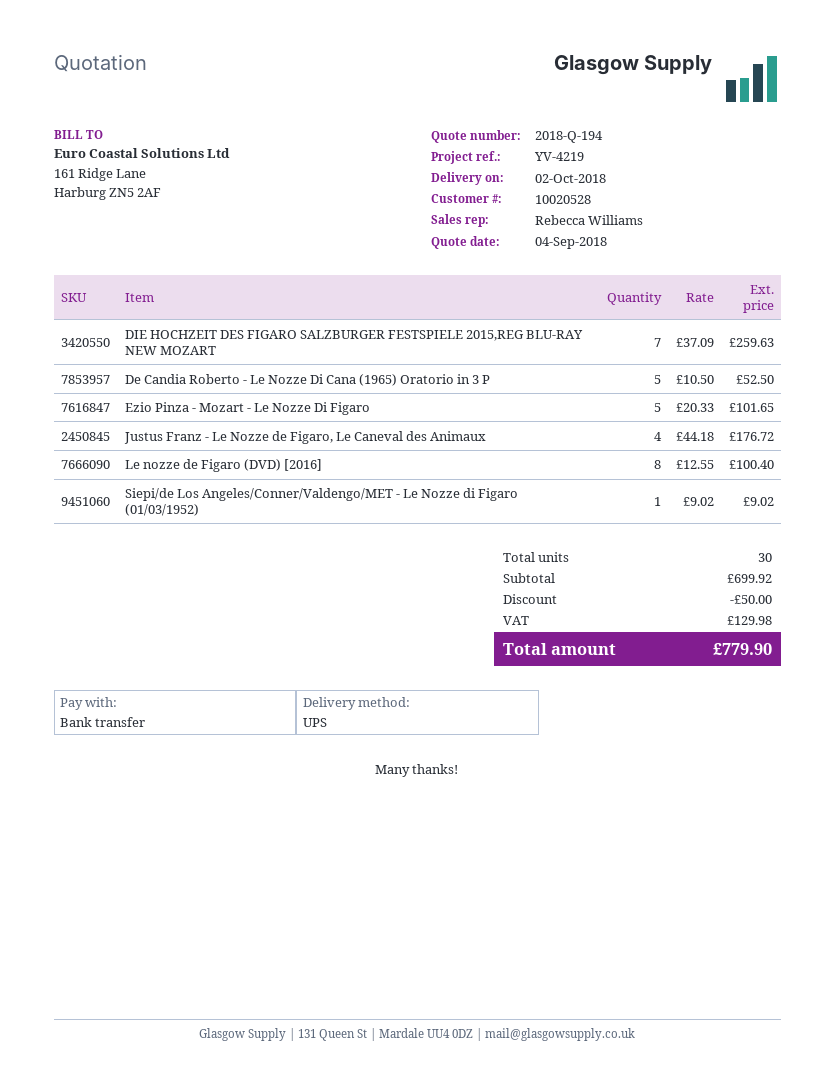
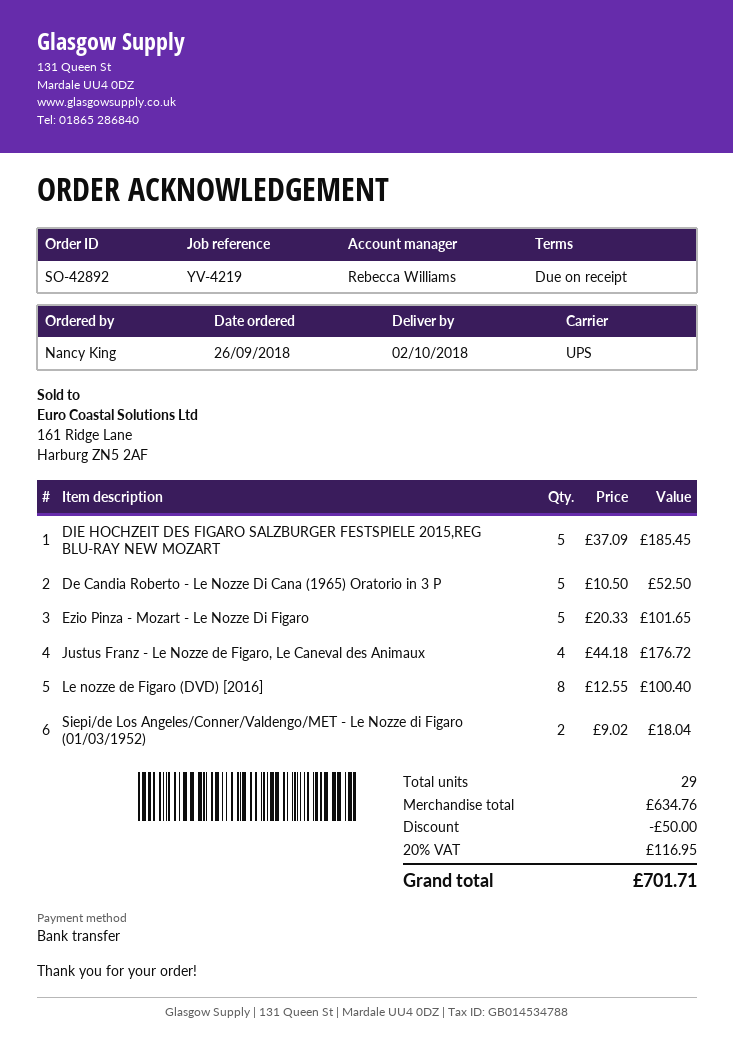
DIE HOCHZEIT DES FIGARO SALZBURGER FESTSPIELE 2015,REG BLU-RAY NEW MOZART: 7 x 37.09 = 259.63 -> 5 x 37.09 = 185.45
Siepi/de Los Angeles/Conner/Valdengo/MET - Le Nozze di Figaro (01/03/1952): 1 x 9.02 = 9.02 -> 2 x 9.02 = 18.04
total quantity: 30 -> 29
subtotal: 699.92 -> 634.76
tax: 129.98 -> 116.95
total: 779.90 -> 701.71

